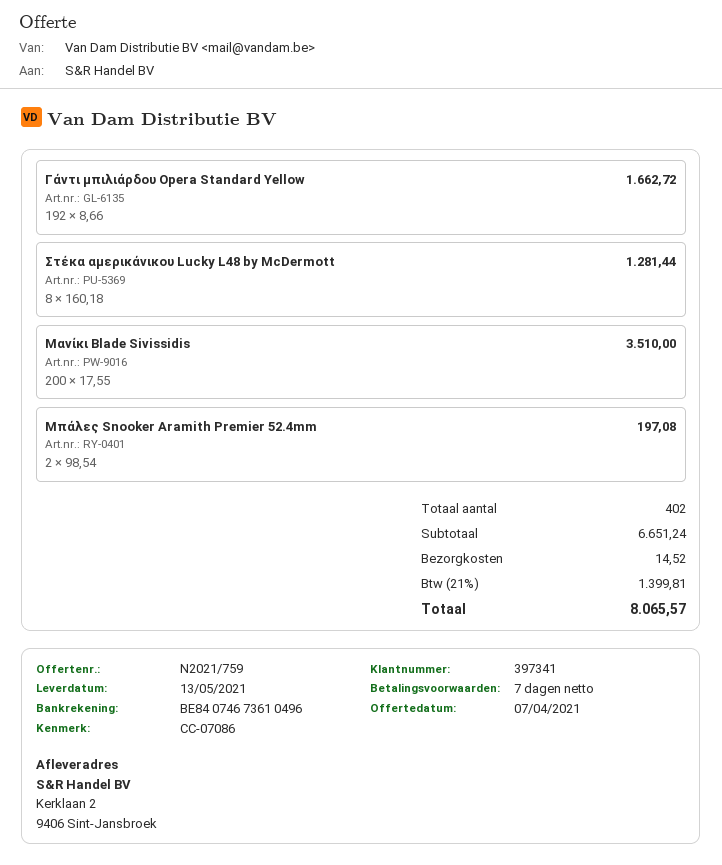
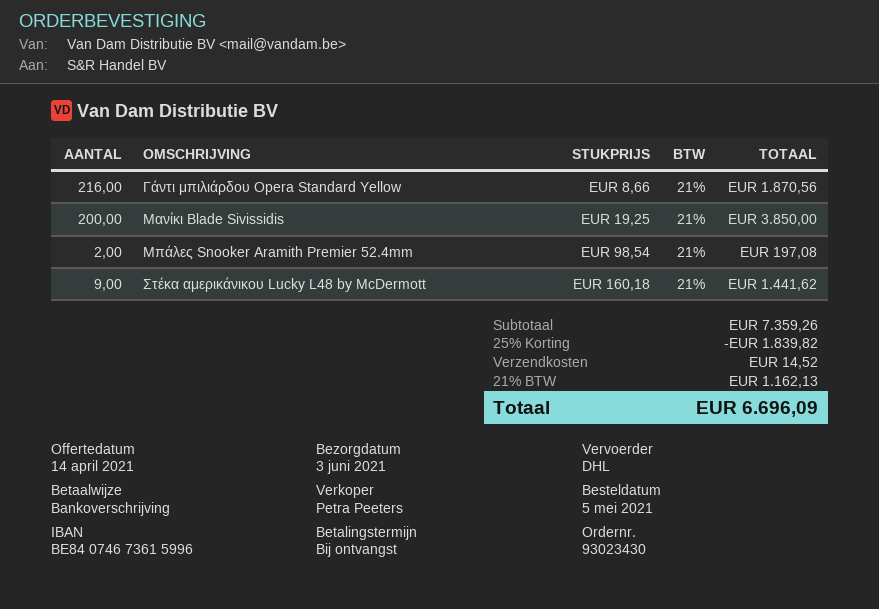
quote date: 2021-04-07 -> 2021-04-14
delivery date: 2021-05-13 -> 2021-06-03
payment terms: 7 days -> on receipt
bank account: BE84074673610496 -> BE84074673615996
Γάντι μπιλιάρδου Opera Standard Yellow: 192 x 8.66 = 1662.72 -> 216 x 8.66 = 1870.56
Στέκα αμερικάνικου Lucky L48 by McDermott: 8 x 160.18 = 1281.44 -> 9 x 160.18 = 1441.62
Μανίκι Blade Sivissidis: 200 x 17.55 = 3510.00 -> 200 x 19.25 = 3850.00
subtotal: 6651.24 -> 7359.26
discount: none -> 25% = 1839.82
tax: 21% = 1399.81 -> 21% = 1162.13
total: 8065.57 -> 6696.09

